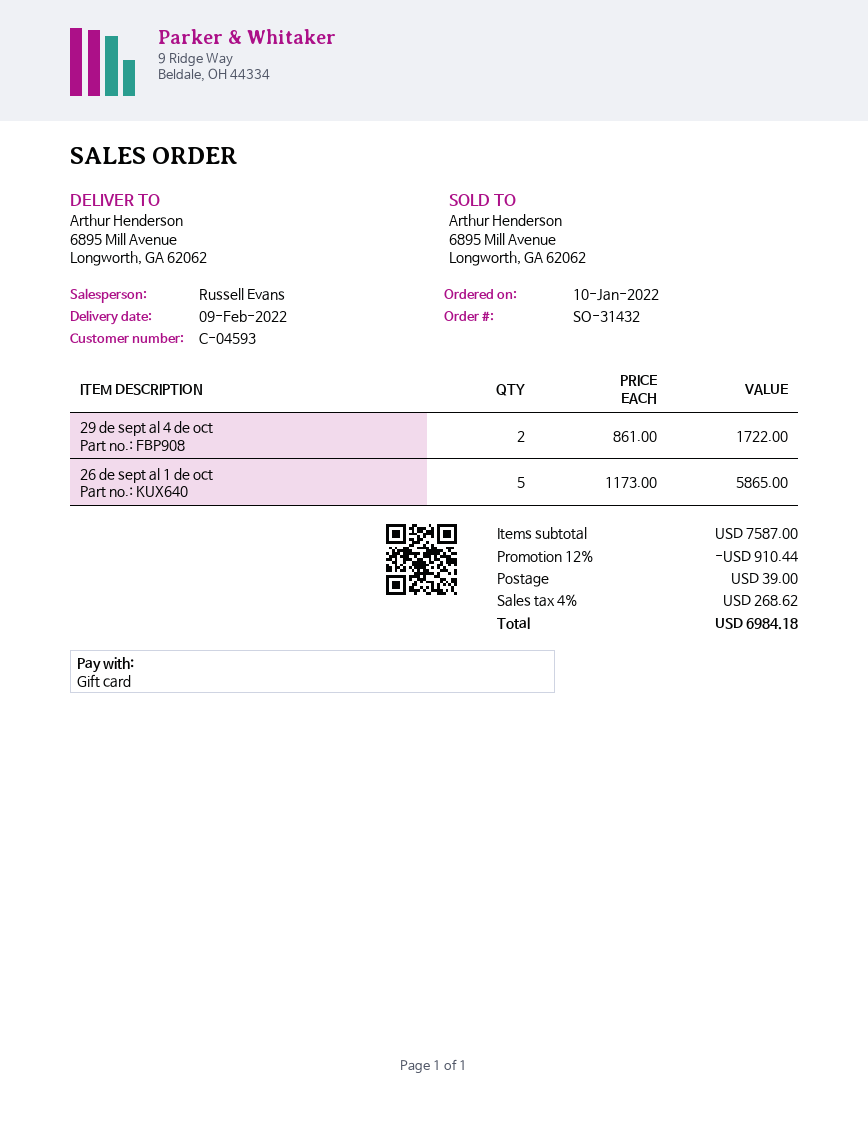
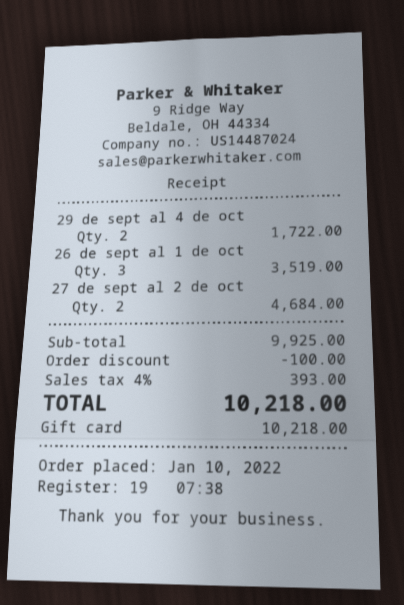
26 de sept al 1 de oct: 5 for 5865.00 -> 3 for 3519.00
27 de sept al 2 de oct: none -> 2 for 4684.00
subtotal: 7587.00 -> 9925.00
discount: 910.44 -> 100.00
shipping: 39.00 -> none
tax: 4% = 268.62 -> 4% = 393.00
total: 6984.18 -> 10218.00

